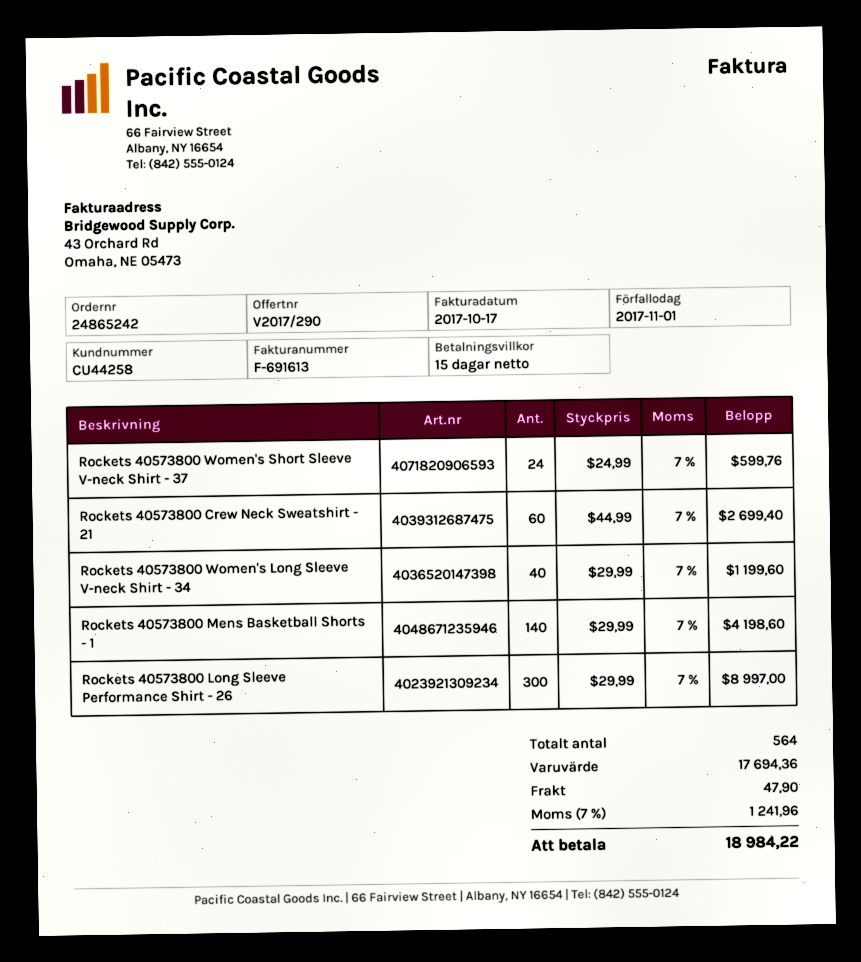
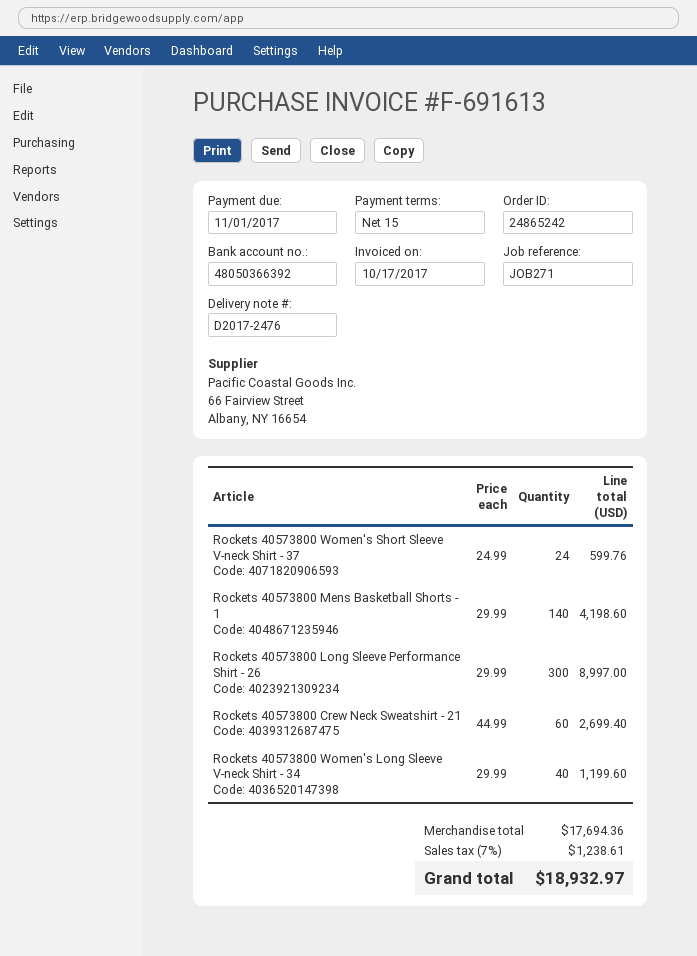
shipping: 47.90 -> none
tax: 7% = 1241.96 -> 7% = 1238.61
total: 18984.22 -> 18932.97

